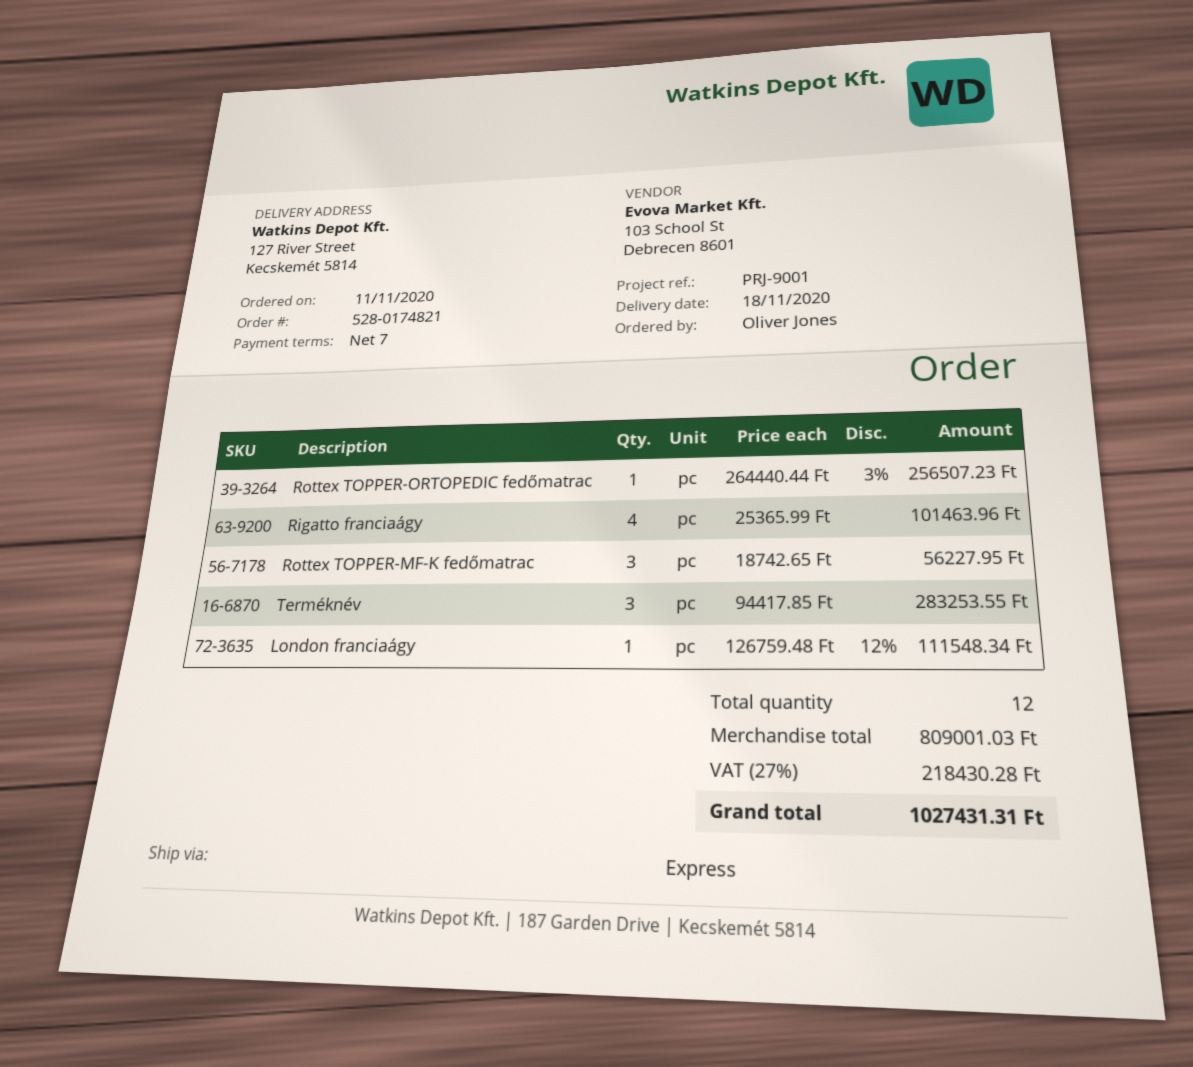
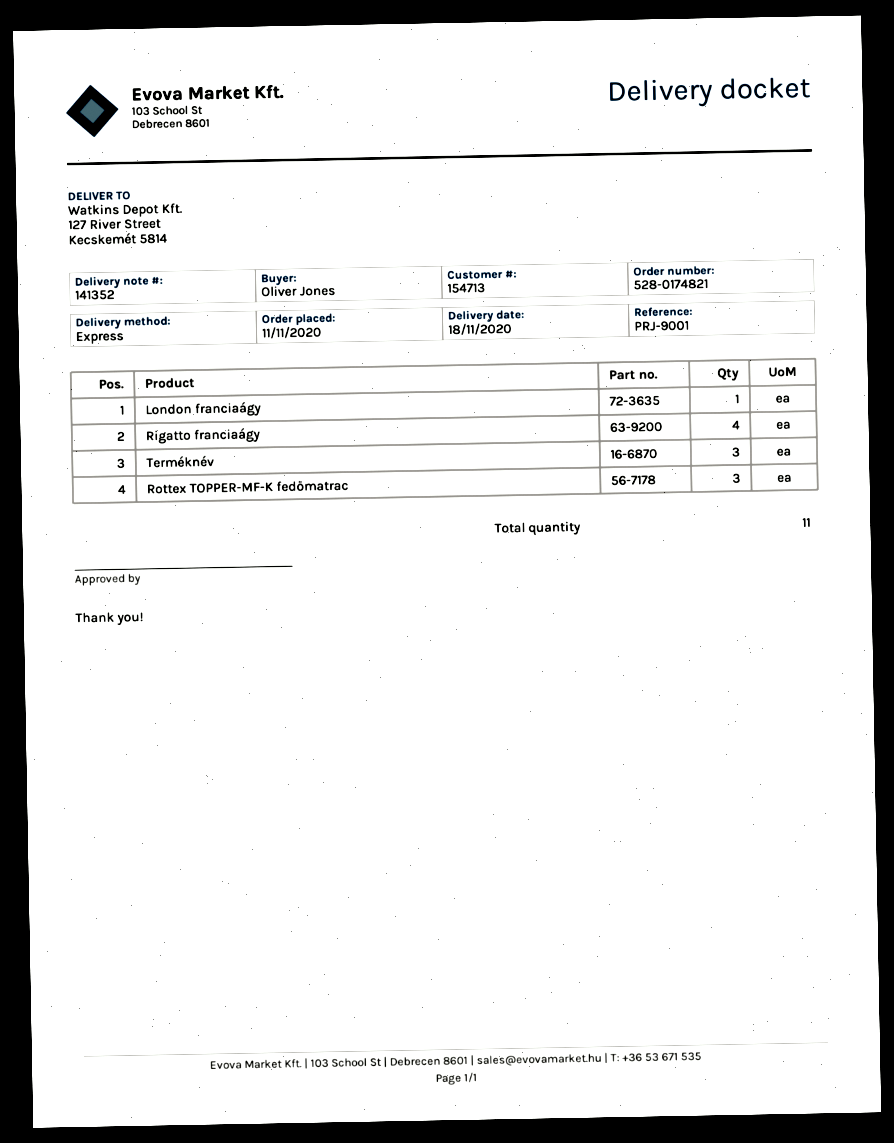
Rottex TOPPER-ORTOPEDIC fedőmatrac: 1 -> none
total quantity: 12 -> 11

